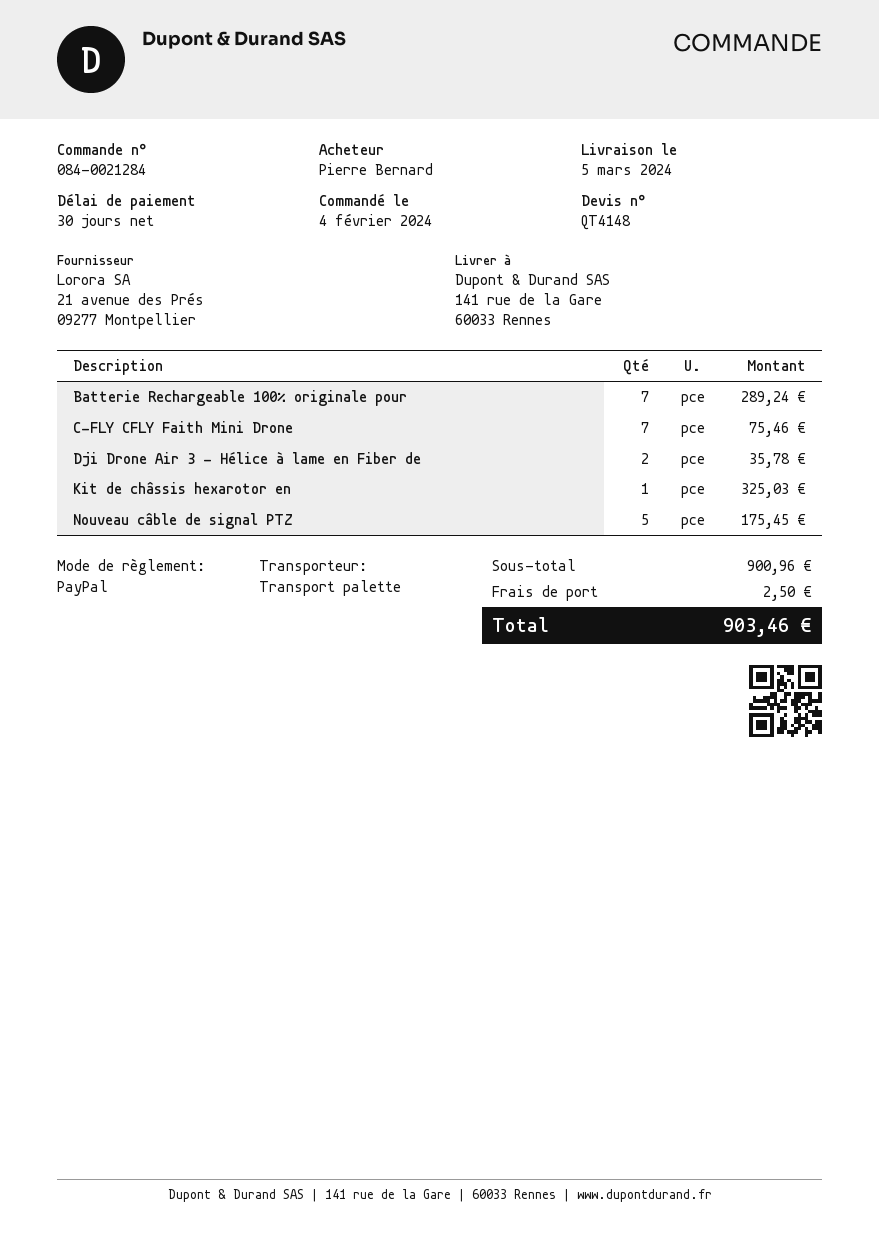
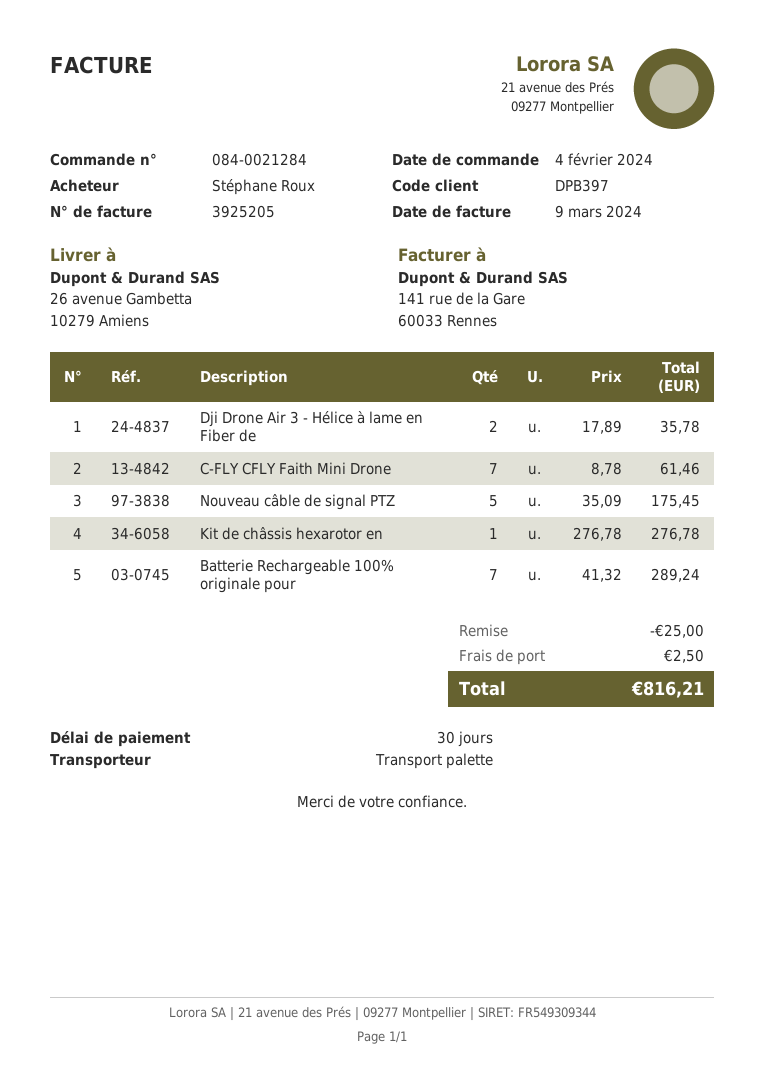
ordered by: Pierre Bernard -> Stéphane Roux
ship to: 141 rue de la Gare, 60033 Rennes -> 26 avenue Gambetta, 10279 Amiens
C-FLY CFLY Faith Mini Drone: 7 for 75.46 -> 7 for 61.46
Kit de châssis hexarotor en: 1 for 325.03 -> 1 for 276.78
discount: none -> 25.00
total: 903.46 -> 816.21

